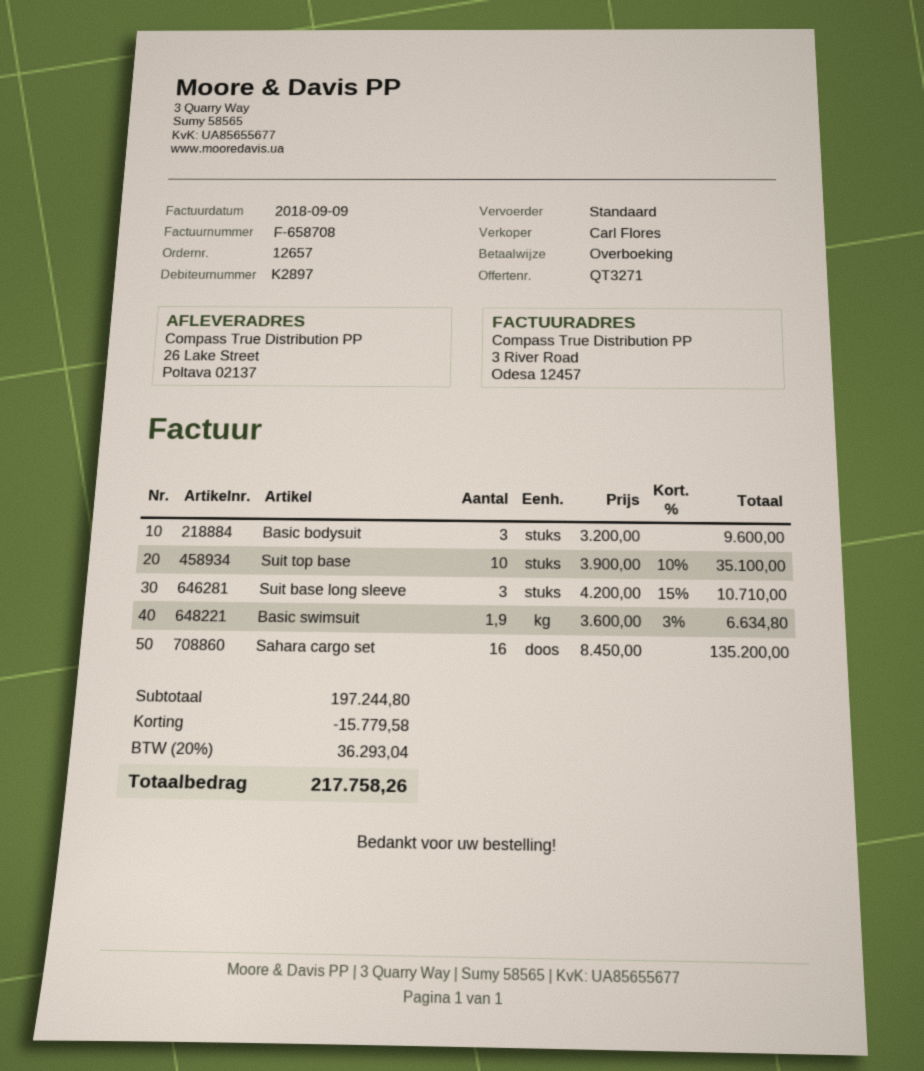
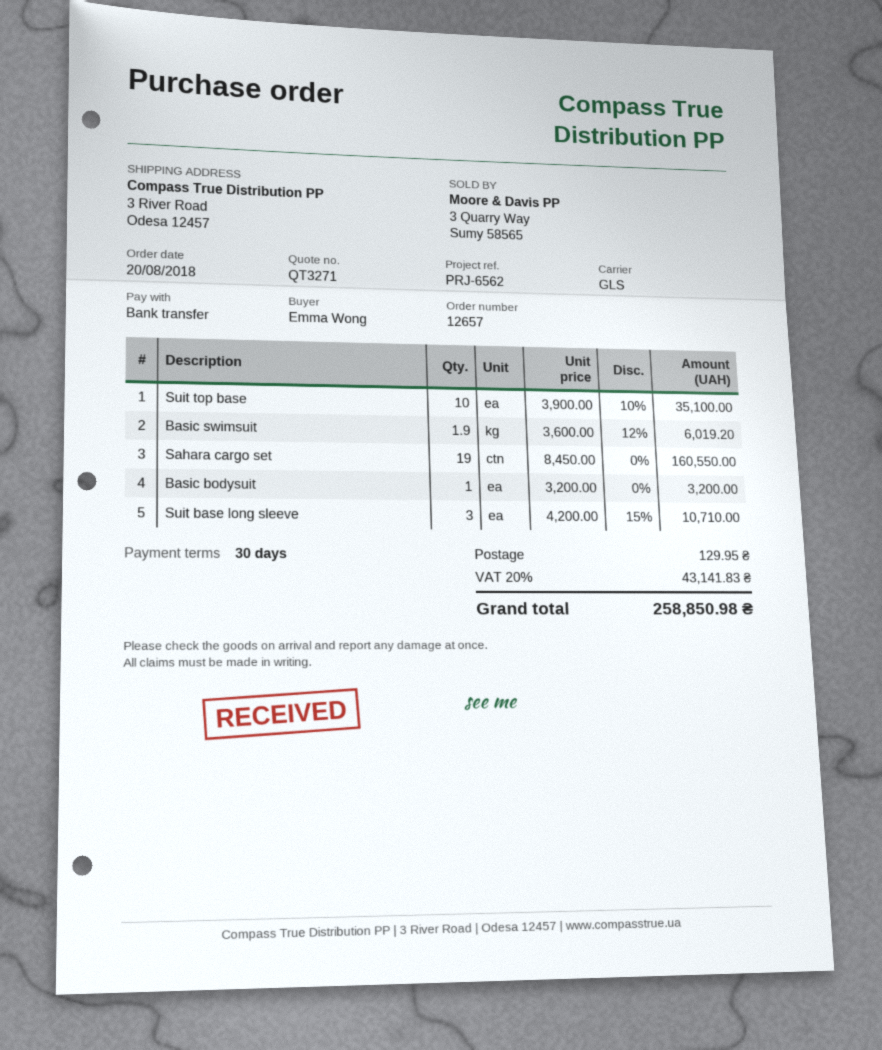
shipping method: standard -> GLS
ship to: 26 Lake Street, Poltava 02137 -> 3 River Road, Odesa 12457
Basic bodysuit: 3 x 3200.00 = 9600.00 -> 1 x 3200.00 = 3200.00
Basic swimsuit: 1.9 x 3600.00 - 3% = 6634.80 -> 1.9 x 3600.00 - 12% = 6019.20
Sahara cargo set: 16 x 8450.00 = 135200.00 -> 19 x 8450.00 = 160550.00
discount: 15779.58 -> none
shipping: none -> 129.95
tax: 20% = 36293.04 -> 20% = 43141.83
total: 217758.26 -> 258850.98

